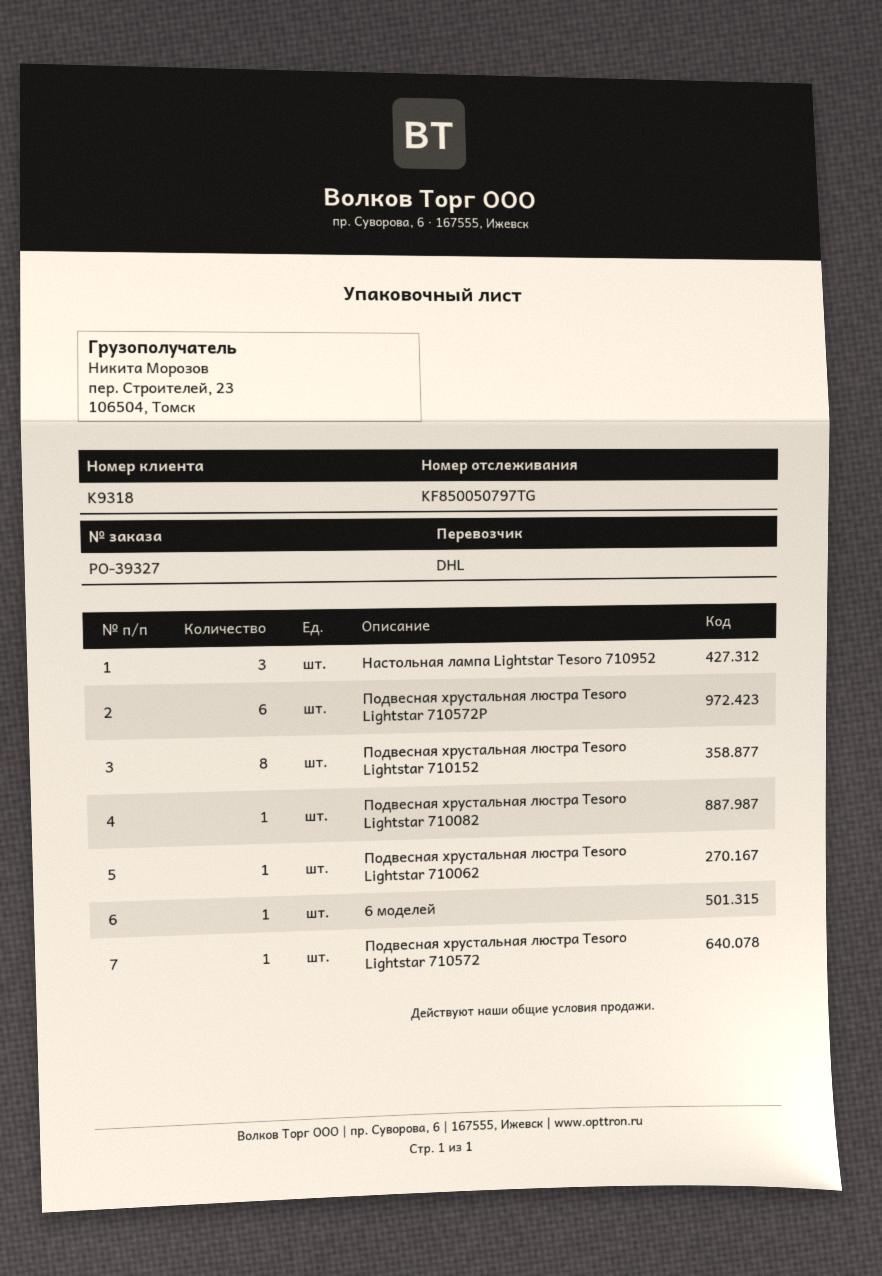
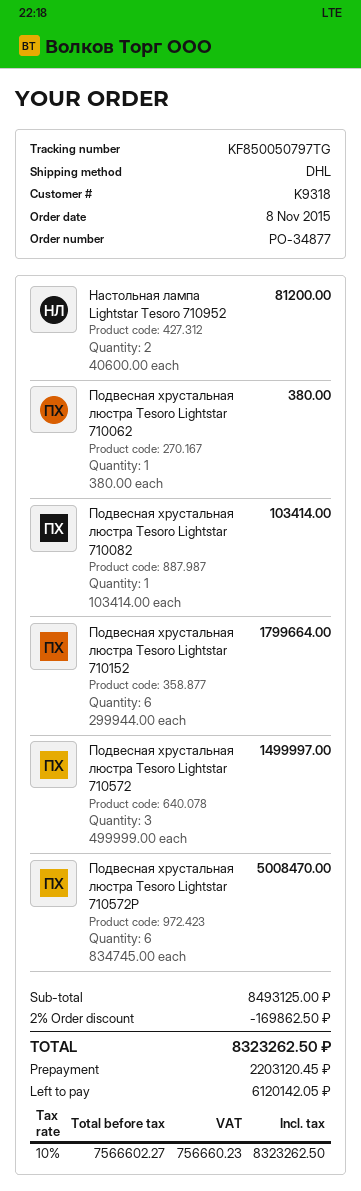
order number: PO-39327 -> PO-34877
Настольная лампа Lightstar Tesoro 710952: 3 -> 2
Подвесная хрустальная люстра Tesoro Lightstar 710152: 8 -> 6
6 моделей: 1 -> none
Подвесная хрустальная люстра Tesoro Lightstar 710572: 1 -> 3

